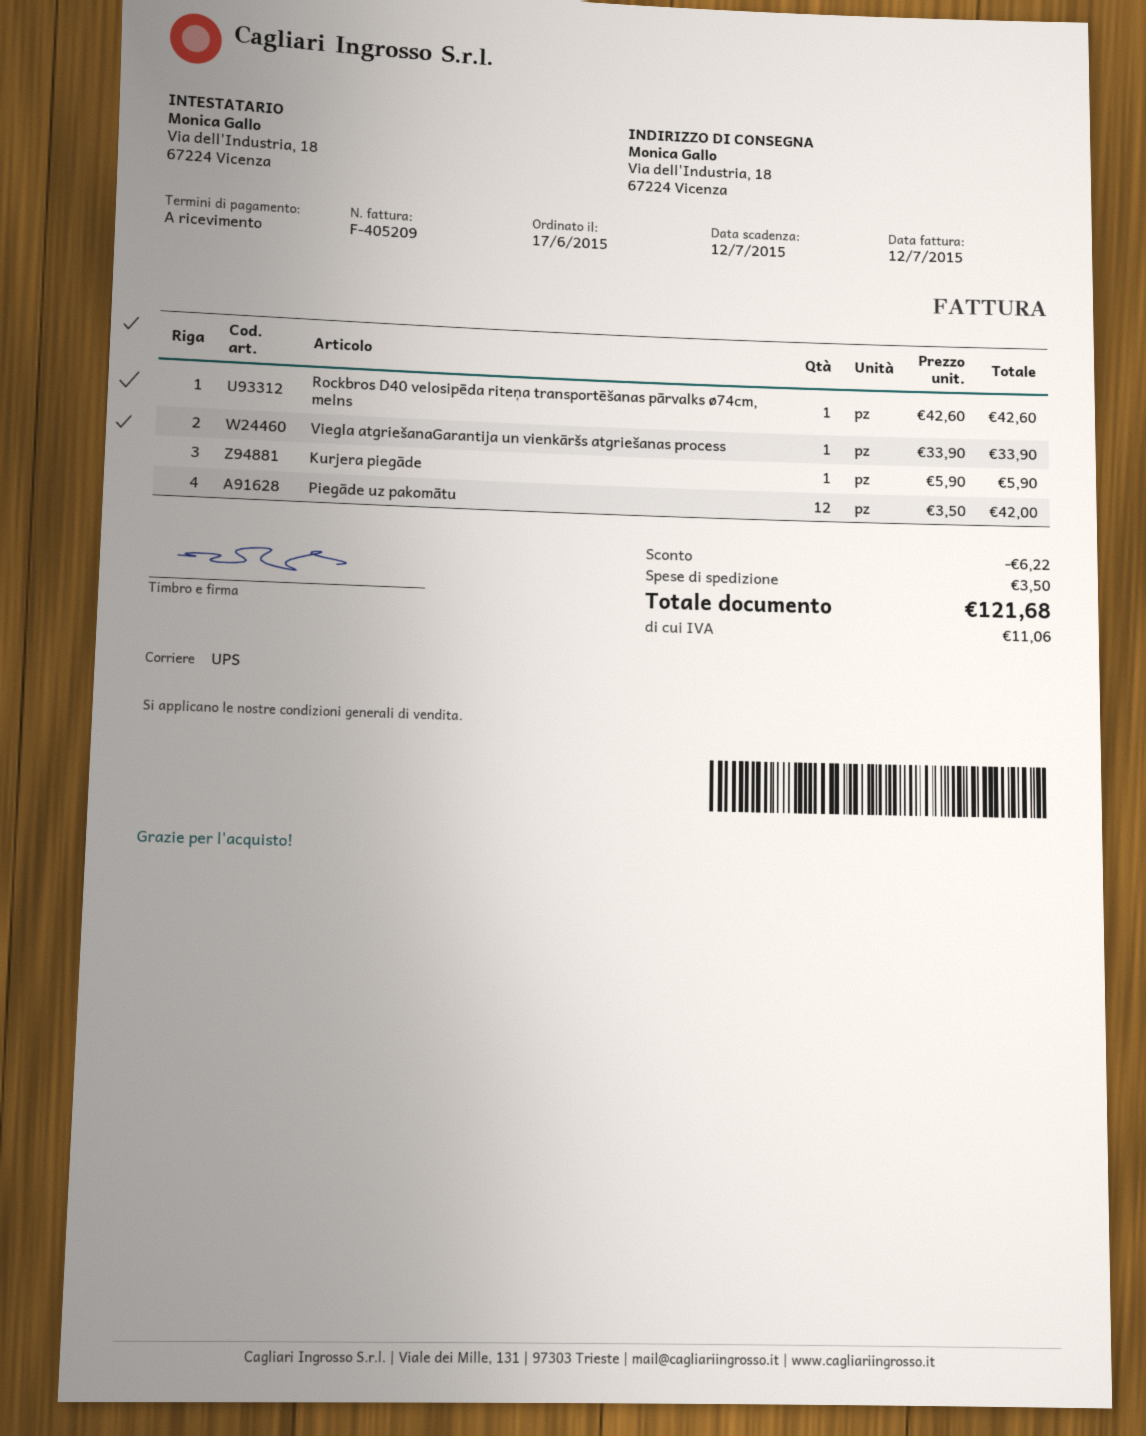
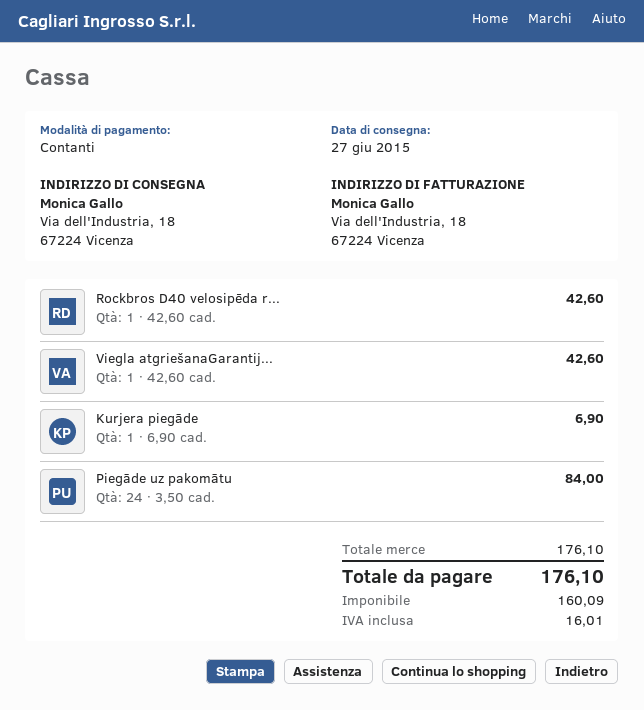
Viegla atgriešanaGarantija un vienkāršs atgriešanas process: 1 x 33.90 = 33.90 -> 1 x 42.60 = 42.60
Kurjera piegāde: 1 x 5.90 = 5.90 -> 1 x 6.90 = 6.90
Piegāde uz pakomātu: 12 x 3.50 = 42.00 -> 24 x 3.50 = 84.00
discount: 6.22 -> none
shipping: 3.50 -> none
tax: 11.06 -> 16.01
total: 121.68 -> 176.10

